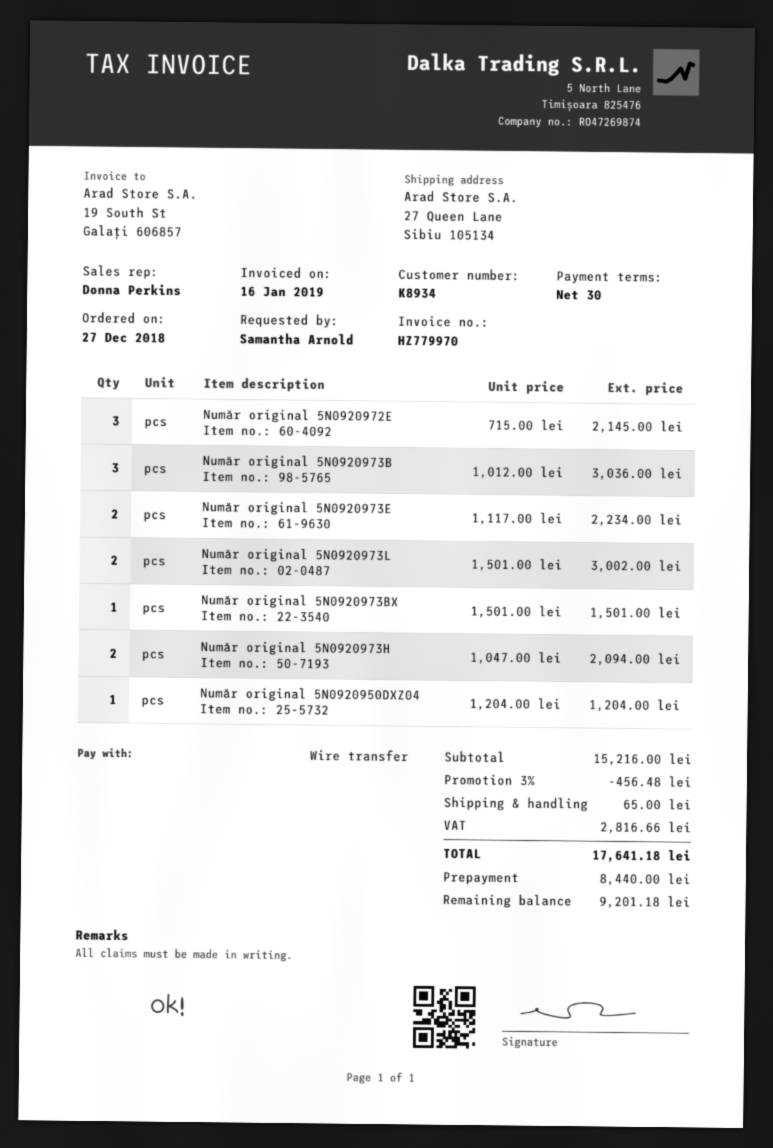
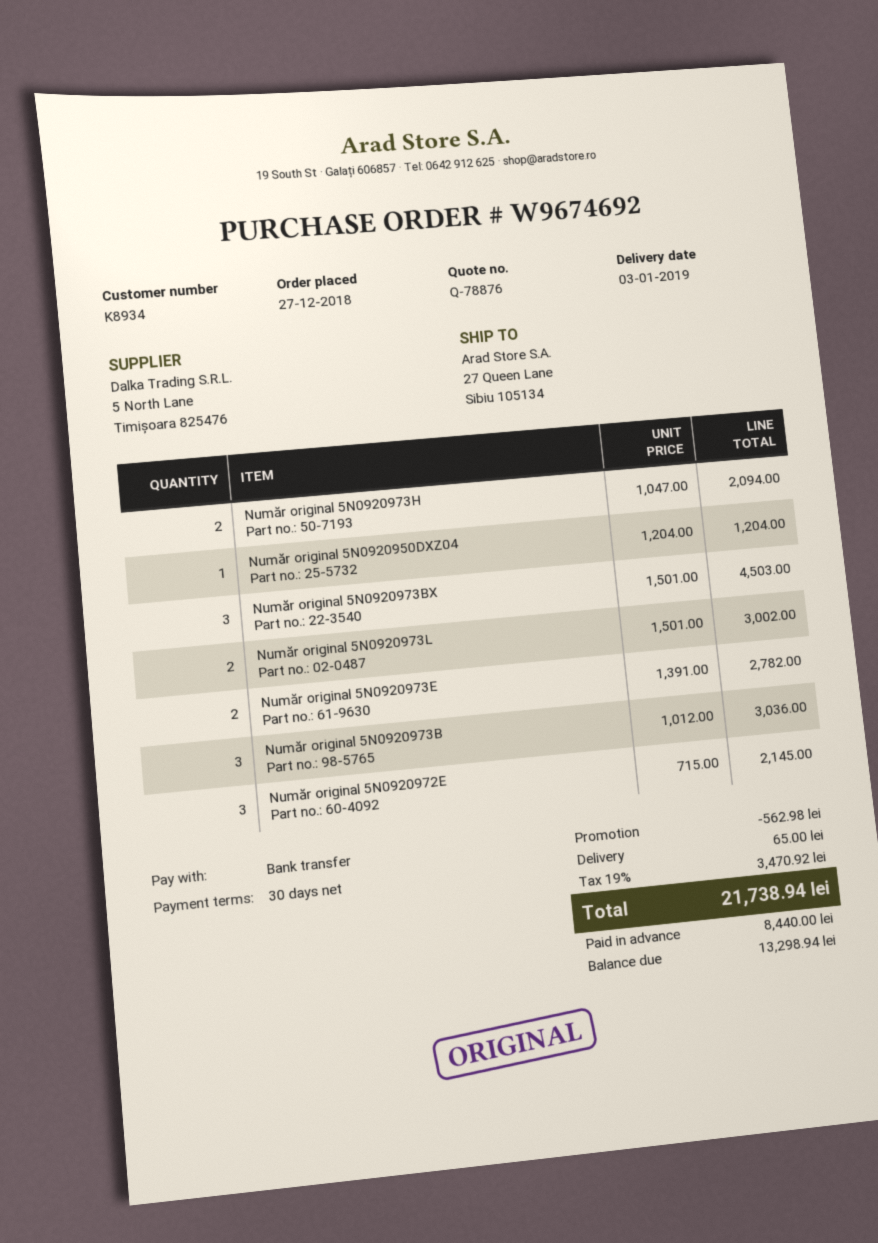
Număr original 5N0920973E: 2 x 1117.00 = 2234.00 -> 2 x 1391.00 = 2782.00
Număr original 5N0920973BX: 1 x 1501.00 = 1501.00 -> 3 x 1501.00 = 4503.00
discount: 456.48 -> 562.98
tax: 2816.66 -> 3470.92
total: 17641.18 -> 21738.94
balance: 9201.18 -> 13298.94

